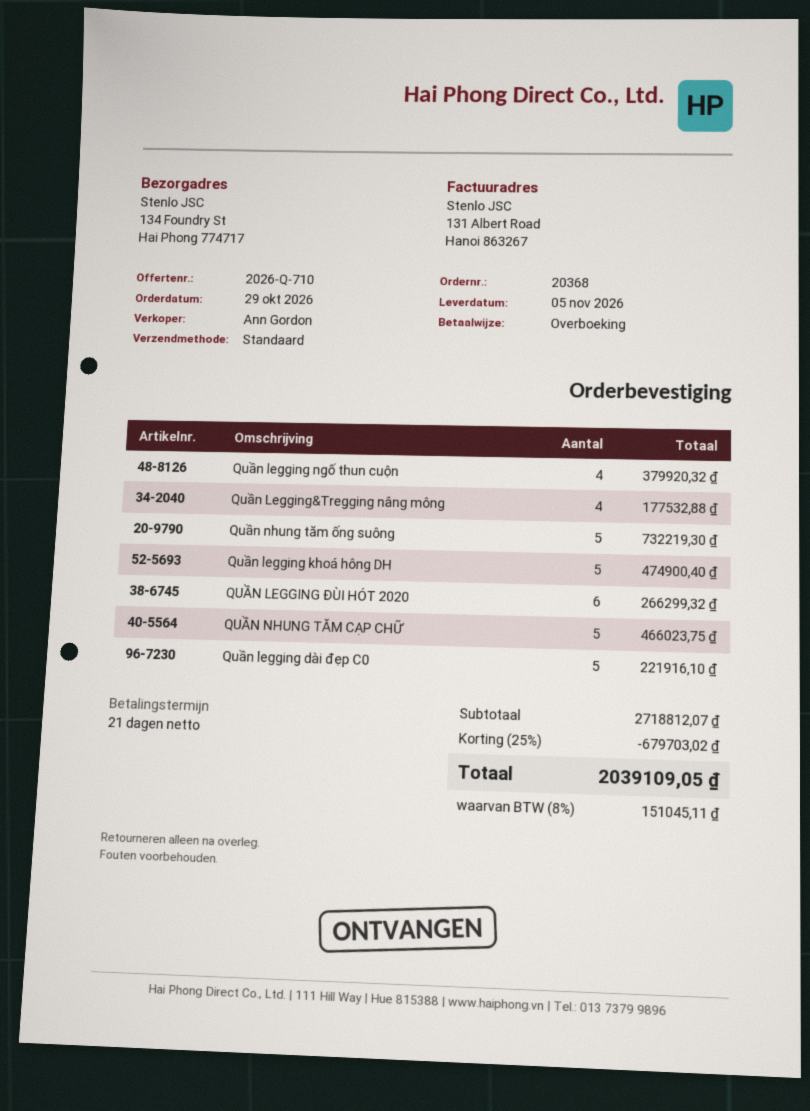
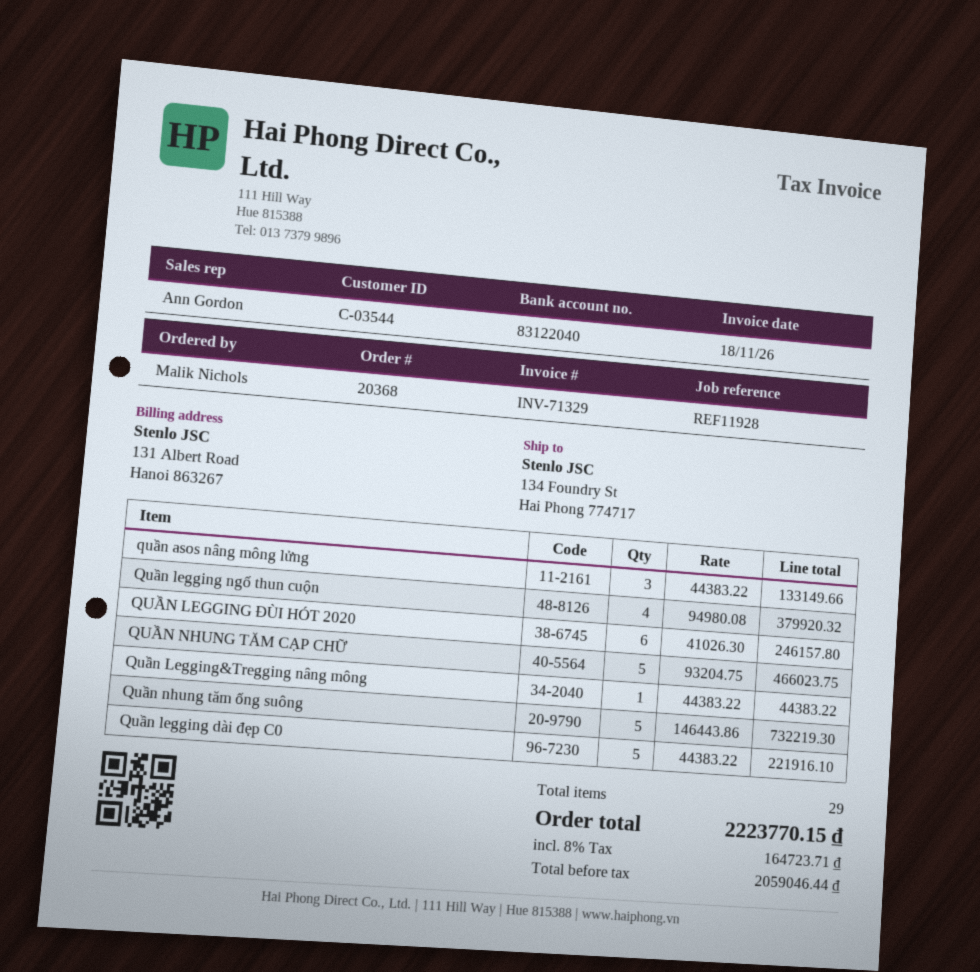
Quần Legging&Tregging nâng mông: 4 for 177532.88 -> 1 for 44383.22
Quần legging khoá hông DH: 5 for 474900.40 -> none
QUẦN LEGGING ĐÙI HÓT 2020: 6 for 266299.32 -> 6 for 246157.80
quần asos nâng mông lửng: none -> 3 for 133149.66
discount: 25% = 679703.02 -> none
tax: 8% = 151045.11 -> 8% = 164723.71
total: 2039109.05 -> 2223770.15

